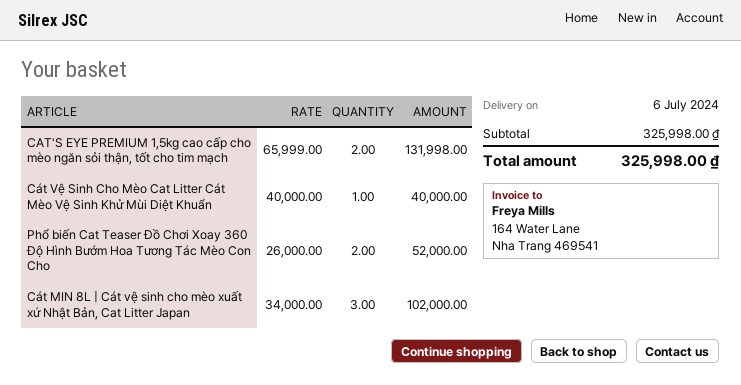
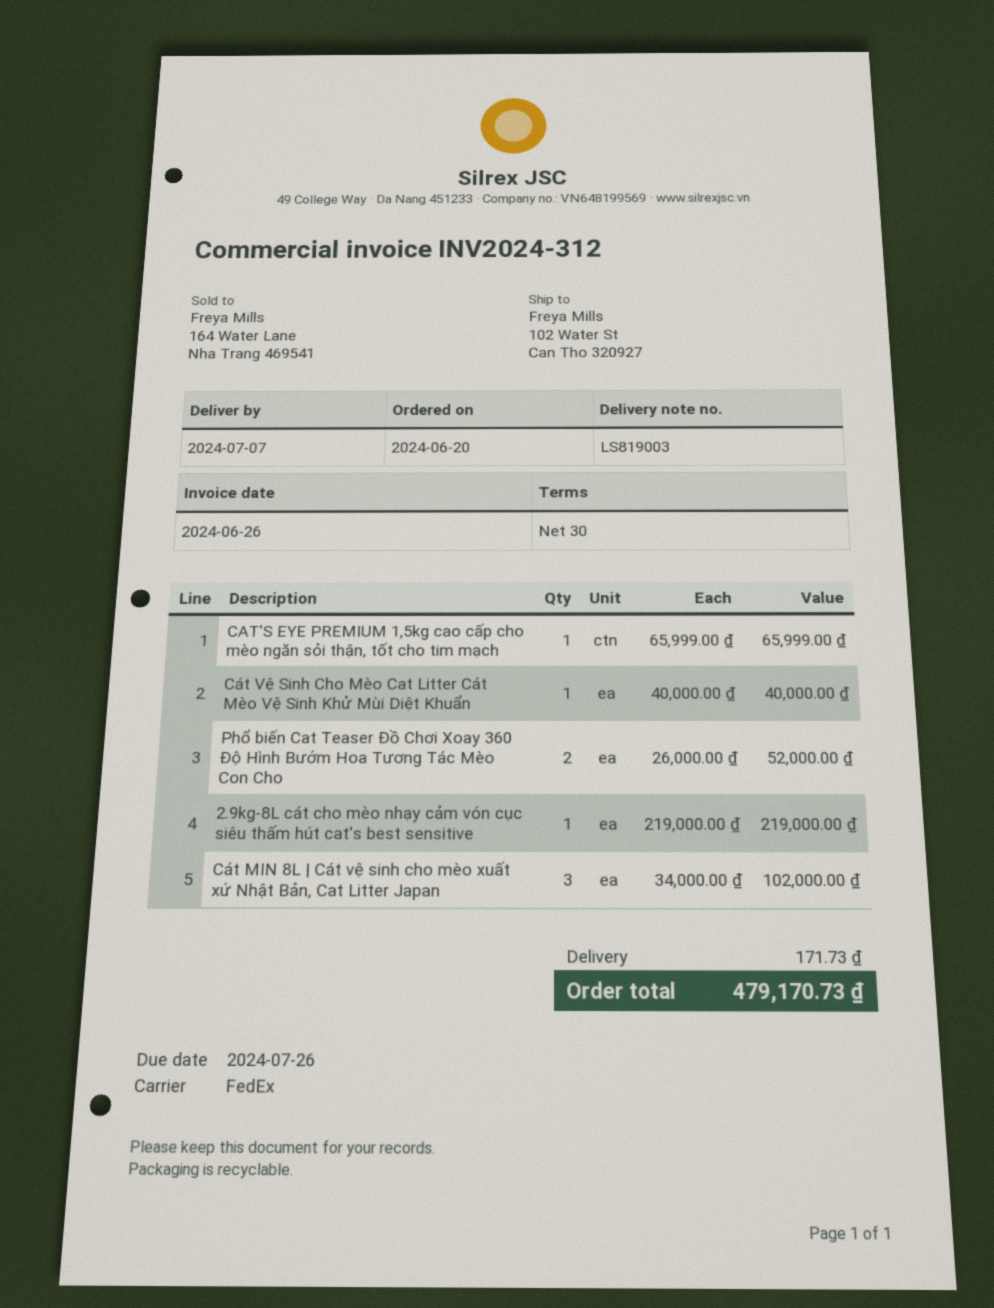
delivery date: 2024-07-06 -> 2024-07-07
CAT'S EYE PREMIUM 1,5kg cao cấp cho mèo ngăn sỏi thận, tốt cho tim mạch: 2 x 65999.00 = 131998.00 -> 1 x 65999.00 = 65999.00
2.9kg-8L cát cho mèo nhạy cảm vón cục siêu thấm hút cat's best sensitive: none -> 1 x 219000.00 = 219000.00
shipping: none -> 171.73
total: 325998.00 -> 479170.73

